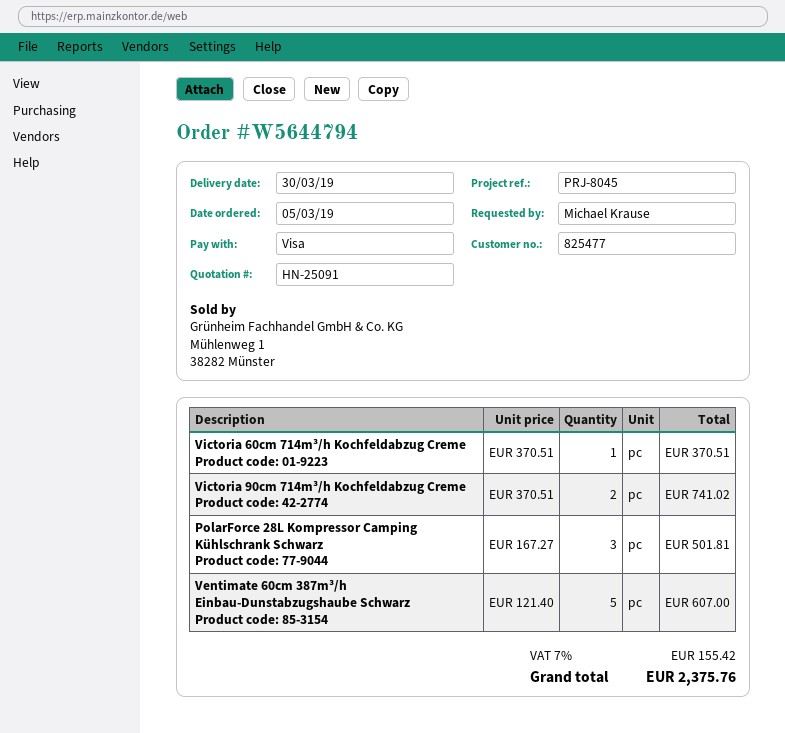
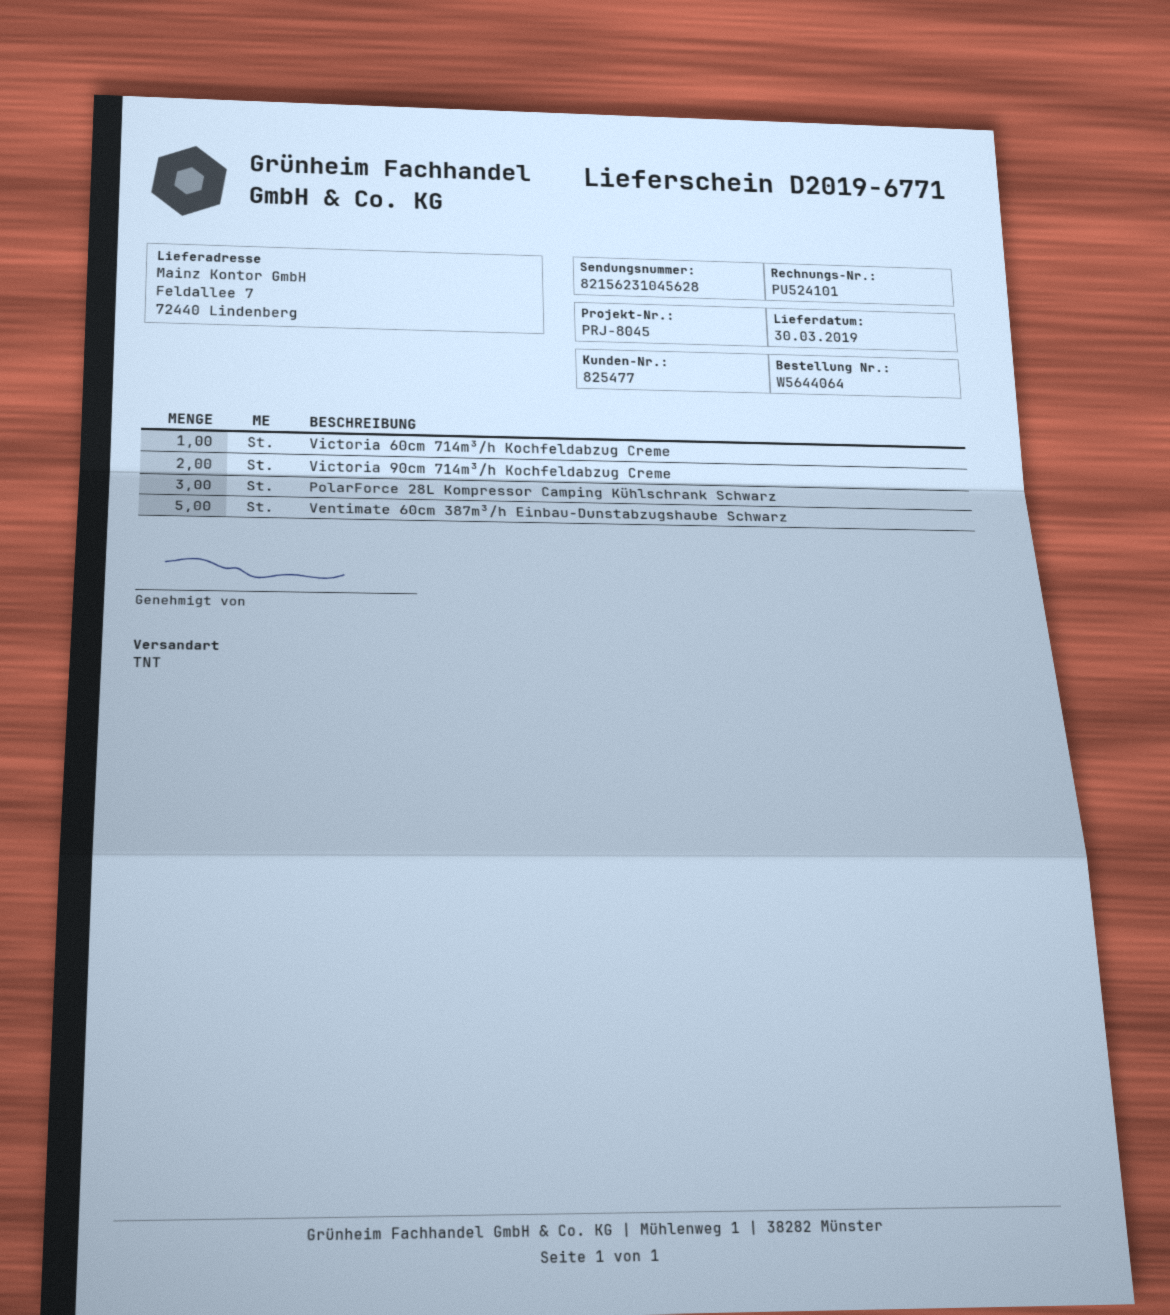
order number: W5644794 -> W5644064

